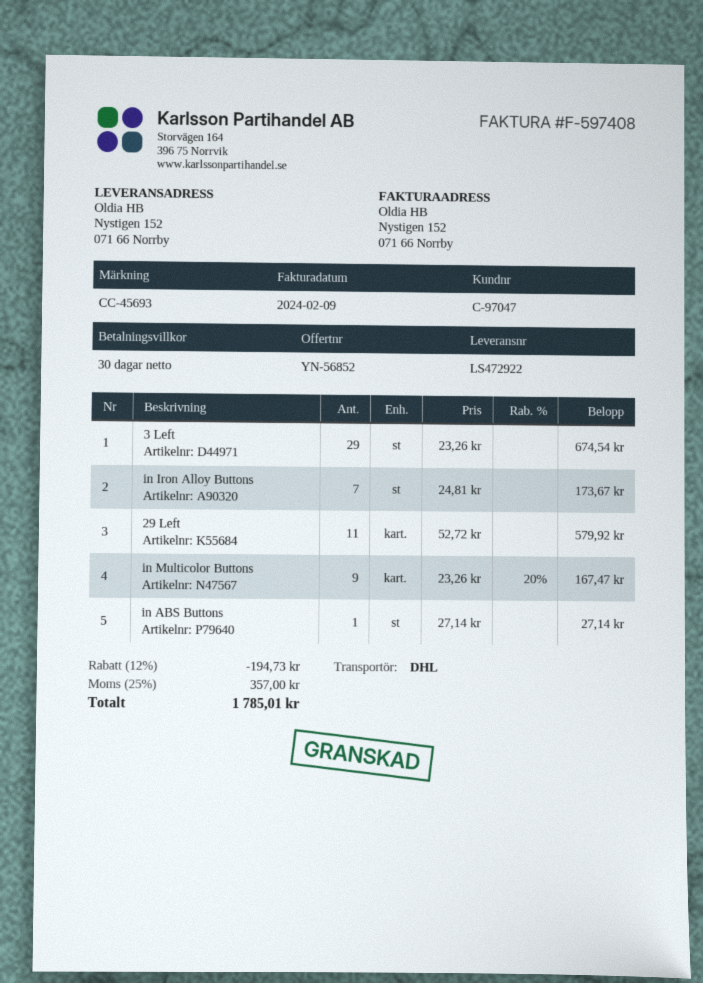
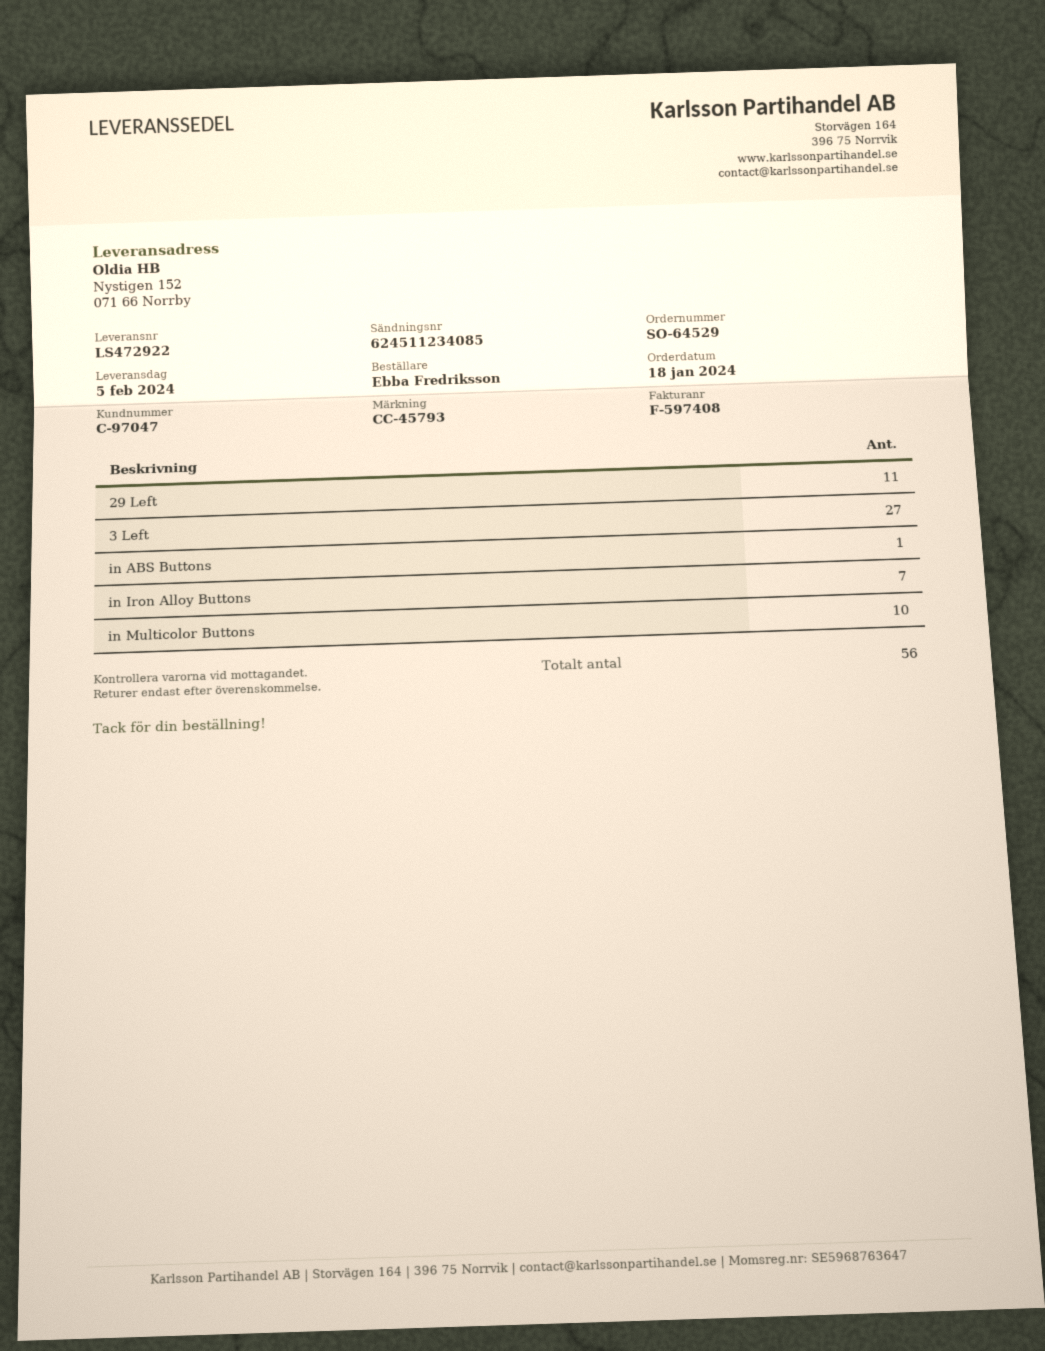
reference: CC-45693 -> CC-45793
3 Left: 29 -> 27
in Multicolor Buttons: 9 -> 10

